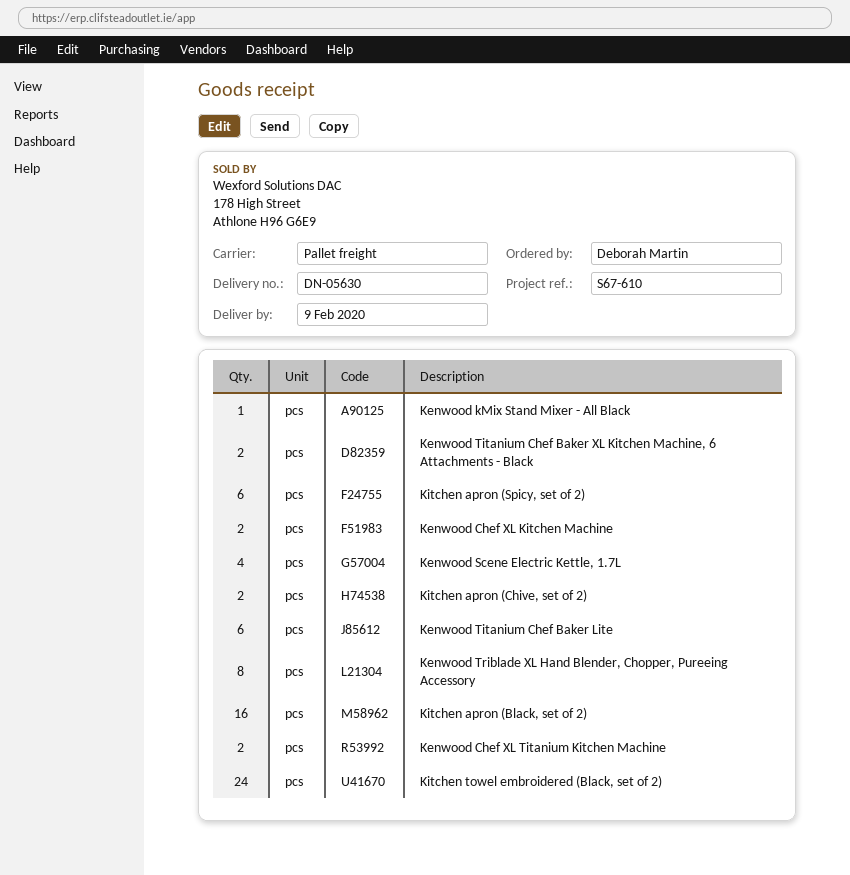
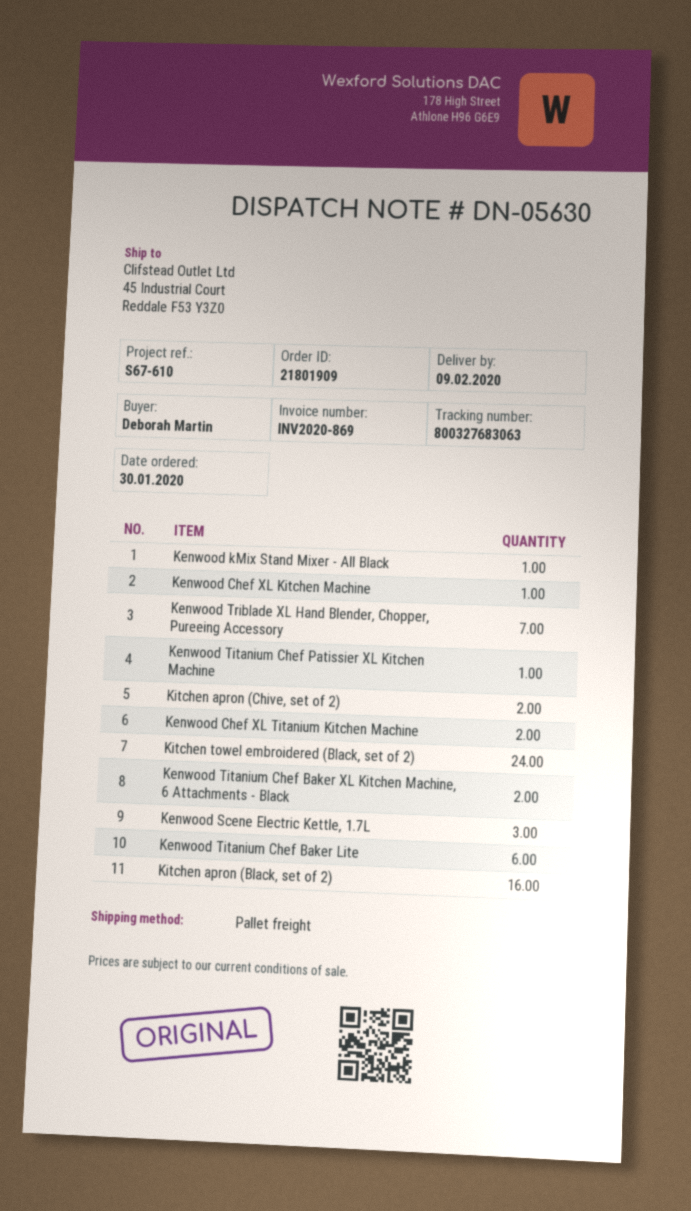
Kitchen apron (Spicy, set of 2): 6 -> none
Kenwood Chef XL Kitchen Machine: 2 -> 1
Kenwood Scene Electric Kettle, 1.7L: 4 -> 3
Kenwood Triblade XL Hand Blender, Chopper, Pureeing Accessory: 8 -> 7
Kenwood Titanium Chef Patissier XL Kitchen Machine: none -> 1

